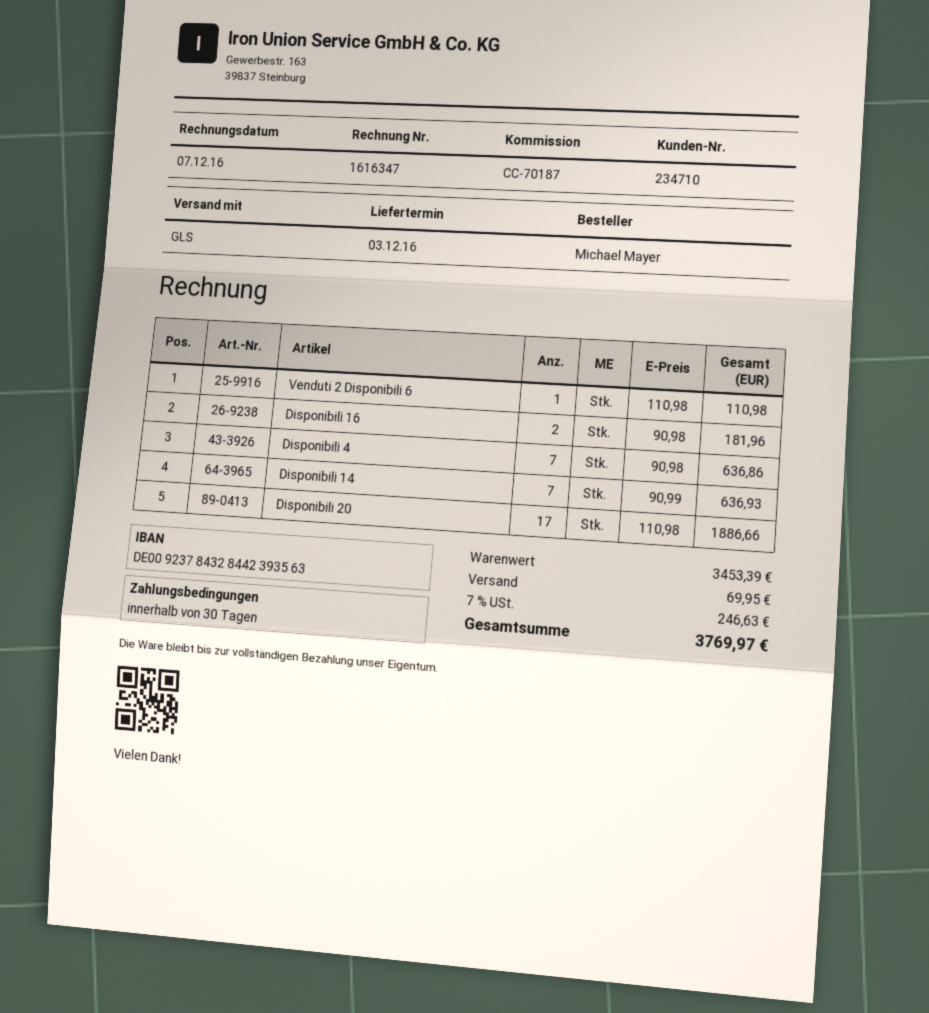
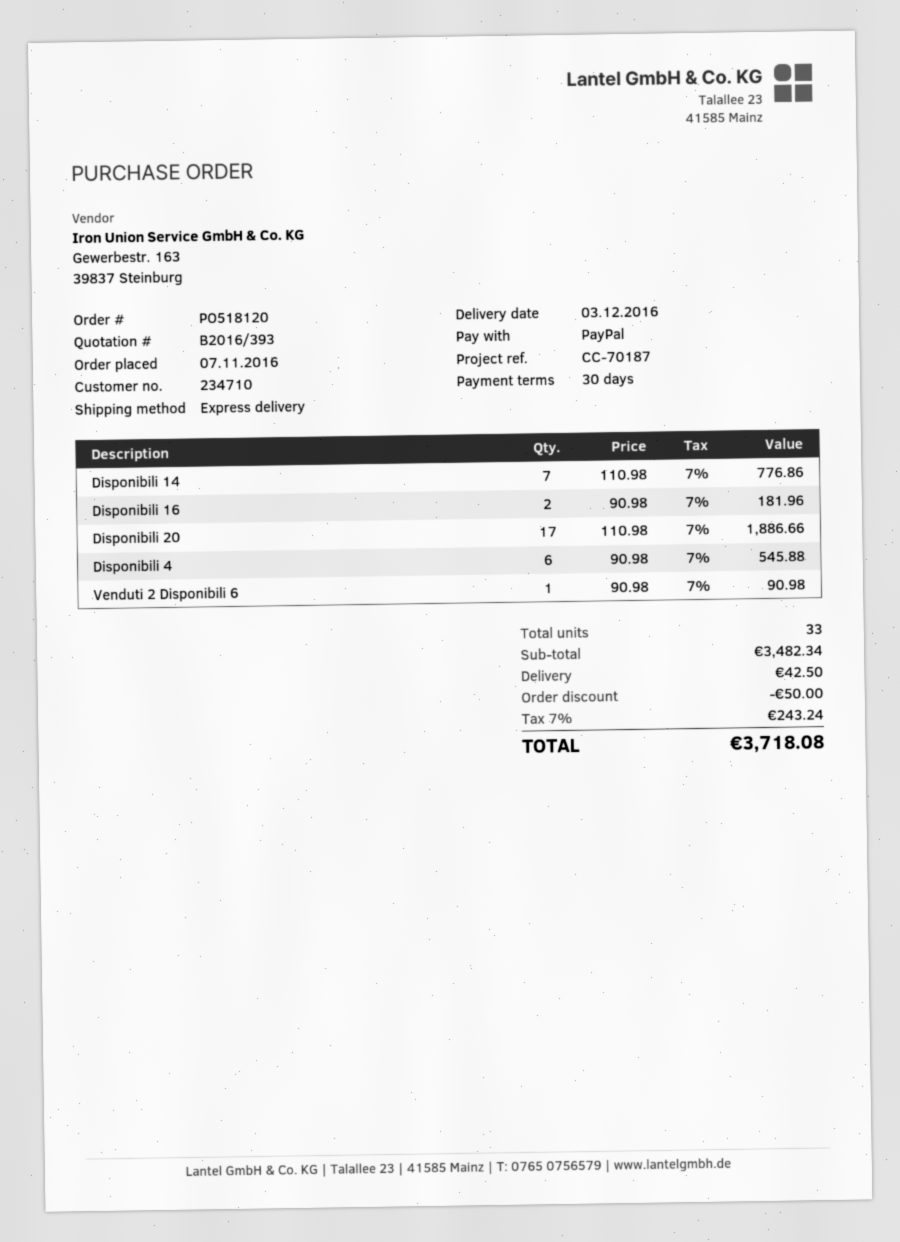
shipping method: GLS -> express
Venduti 2 Disponibili 6: 1 x 110.98 = 110.98 -> 1 x 90.98 = 90.98
Disponibili 4: 7 x 90.98 = 636.86 -> 6 x 90.98 = 545.88
Disponibili 14: 7 x 90.99 = 636.93 -> 7 x 110.98 = 776.86
subtotal: 3453.39 -> 3482.34
discount: none -> 50.00
shipping: 69.95 -> 42.50
tax: 7% = 246.63 -> 7% = 243.24
total: 3769.97 -> 3718.08

